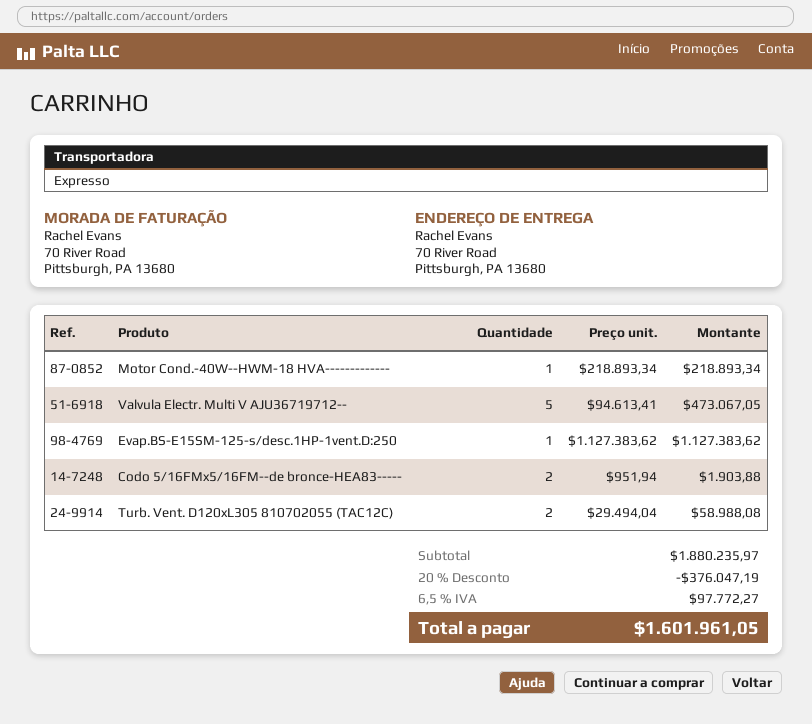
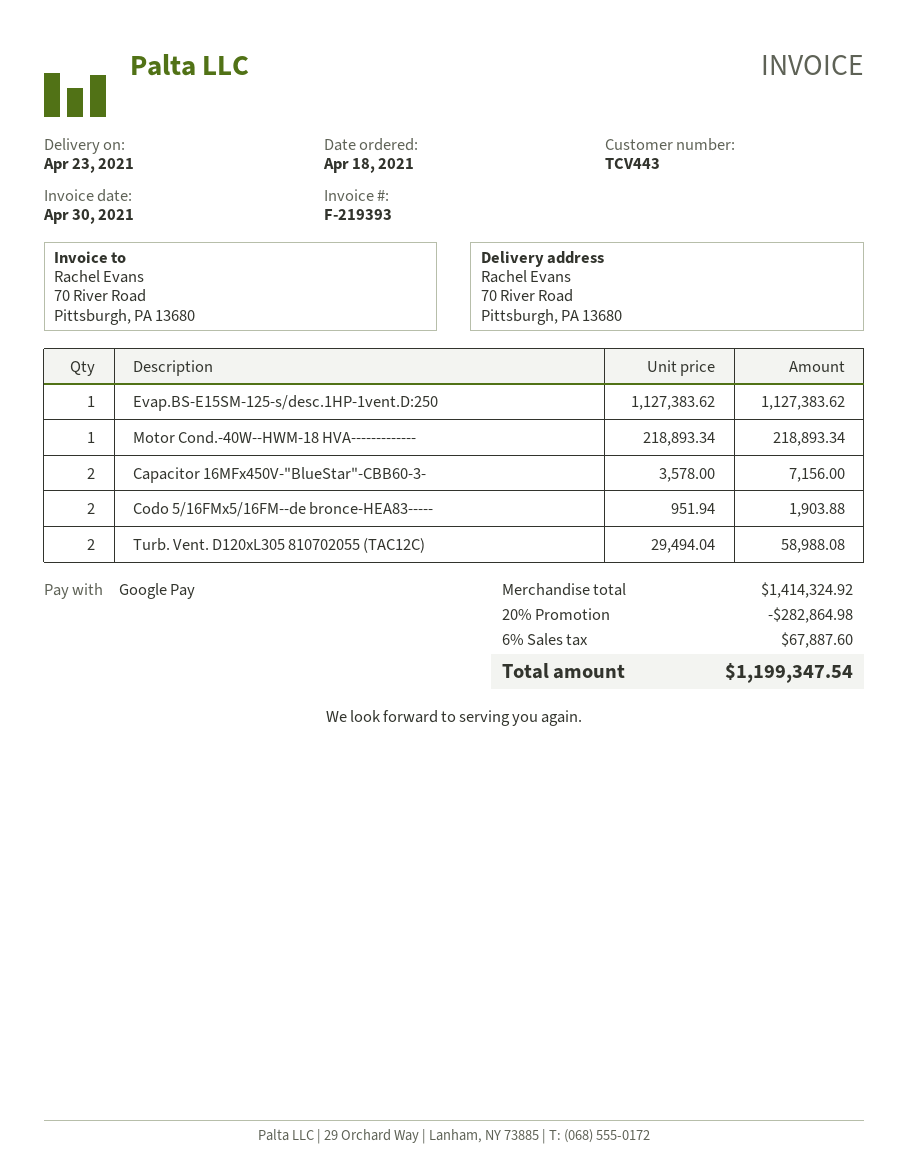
Valvula Electr. Multi V AJU36719712--: 5 x 94613.41 = 473067.05 -> none
Capacitor 16MFx450V-"BlueStar"-CBB60-3-: none -> 2 x 3578.00 = 7156.00
subtotal: 1880235.97 -> 1414324.92
discount: 20% = 376047.19 -> 20% = 282864.98
tax: 6.5% = 97772.27 -> 6% = 67887.60
total: 1601961.05 -> 1199347.54

